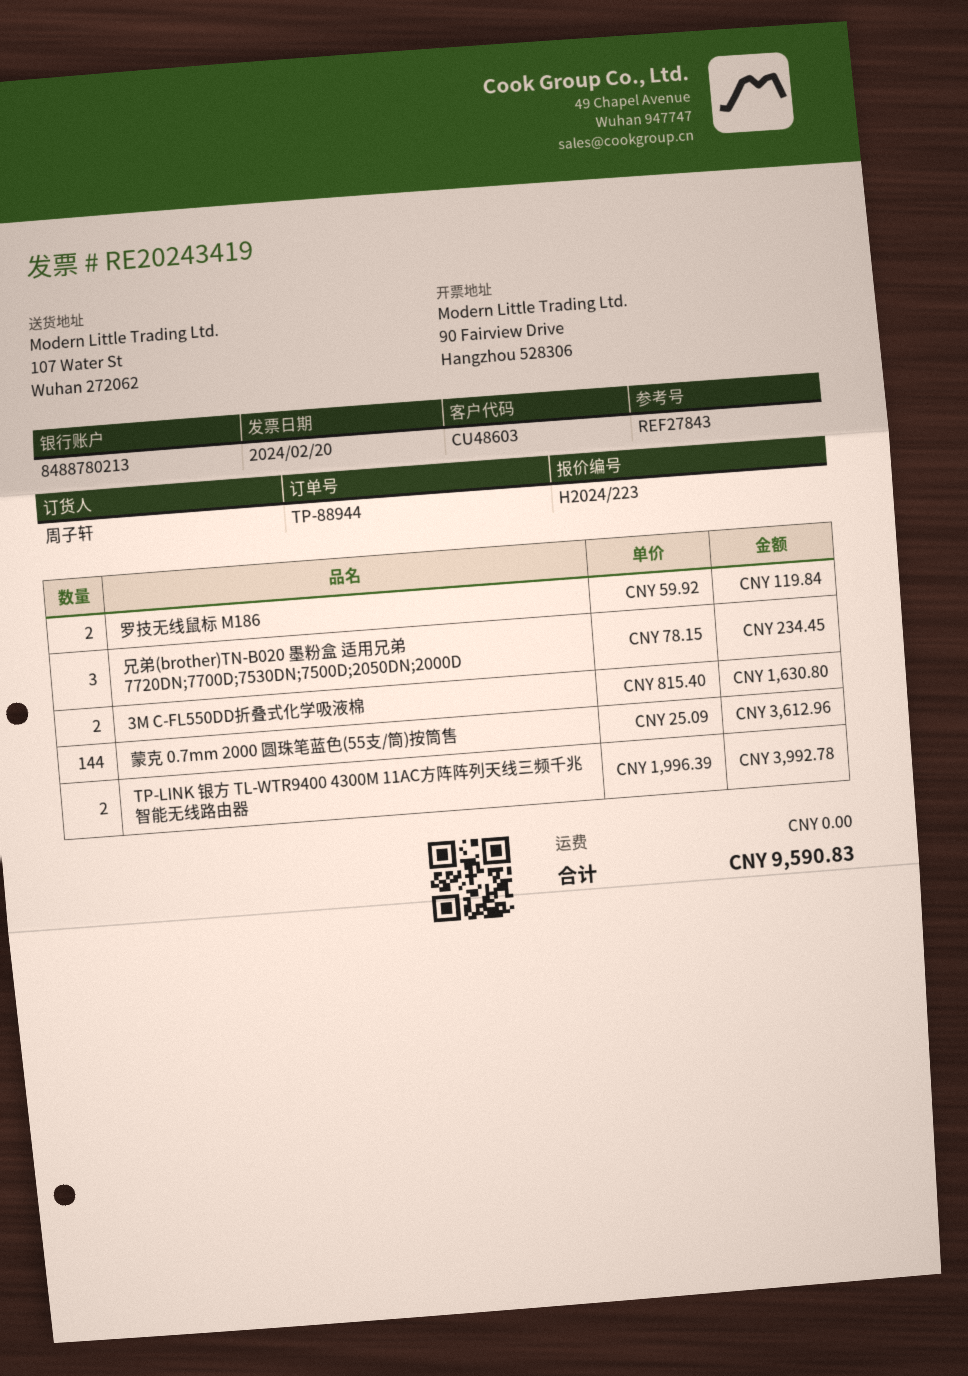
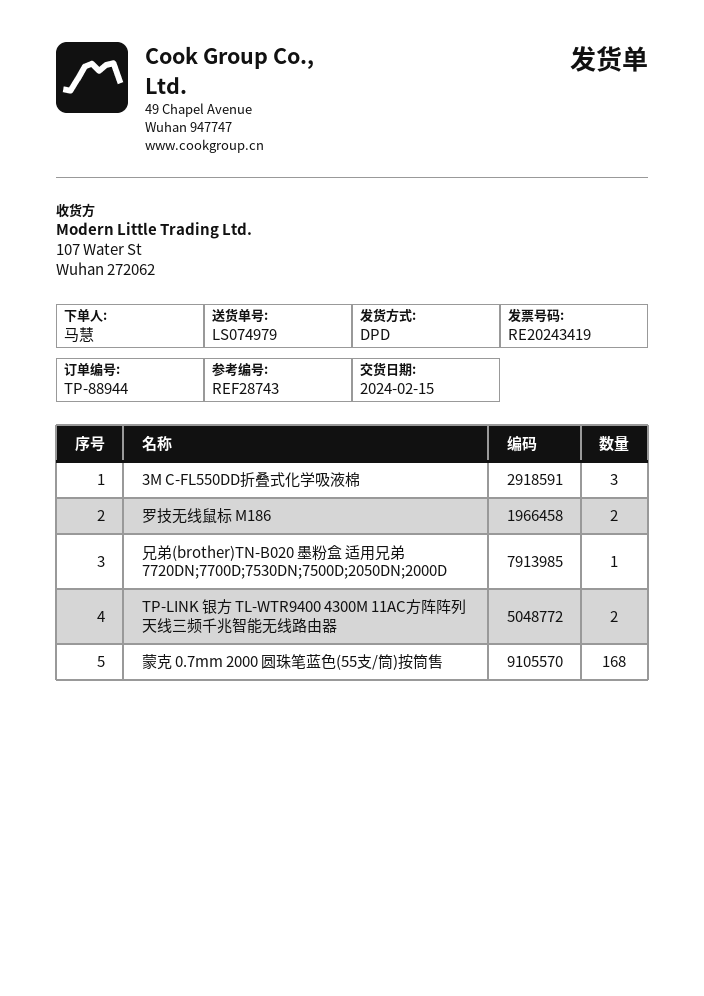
reference: REF27843 -> REF28743
ordered by: 周子轩 -> 马慧
兄弟(brother)TN-B020 墨粉盒 适用兄弟 7720DN;7700D;7530DN;7500D;2050DN;2000D: 3 -> 1
3M C-FL550DD折叠式化学吸液棉: 2 -> 3
蒙克 0.7mm 2000 圆珠笔蓝色(55支/筒)按筒售: 144 -> 168

